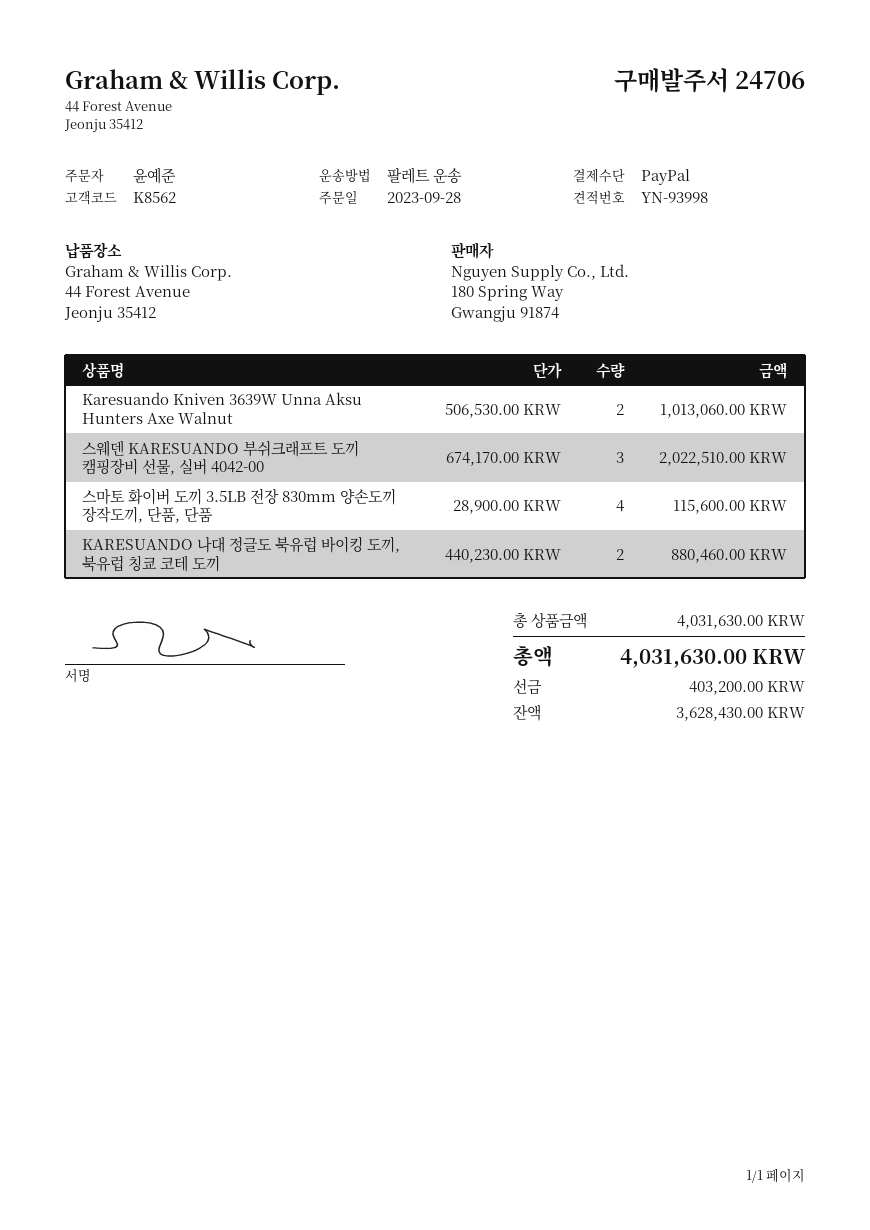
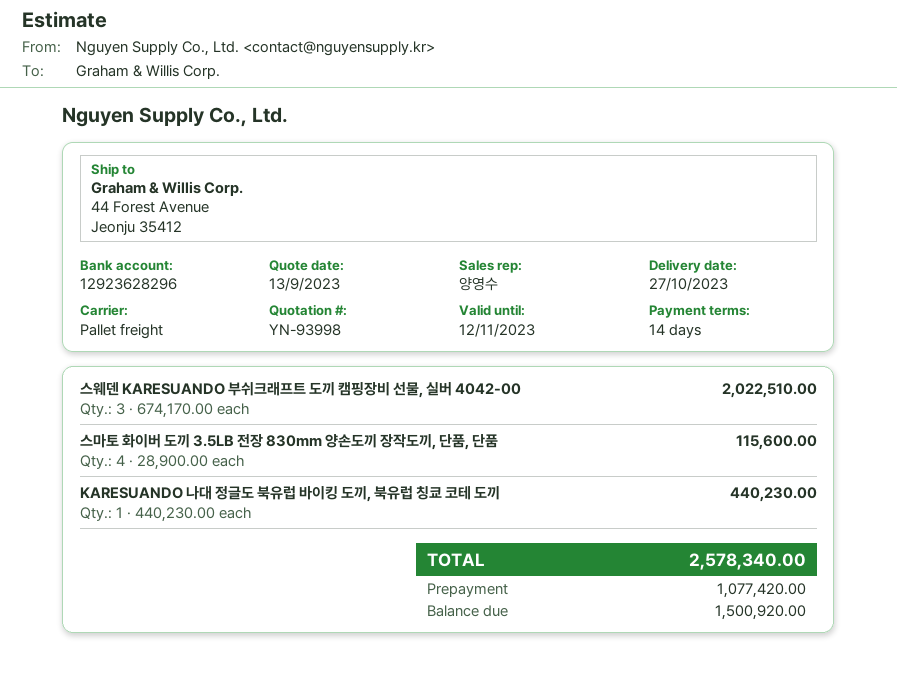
Karesuando Kniven 3639W Unna Aksu Hunters Axe Walnut: 2 x 506530.00 = 1013060.00 -> none
KARESUANDO 나대 정글도 북유럽 바이킹 도끼, 북유럽 칭쿄 코테 도끼: 2 x 440230.00 = 880460.00 -> 1 x 440230.00 = 440230.00
total: 4031630.00 -> 2578340.00
deposit: 403200.00 -> 1077420.00
balance: 3628430.00 -> 1500920.00

